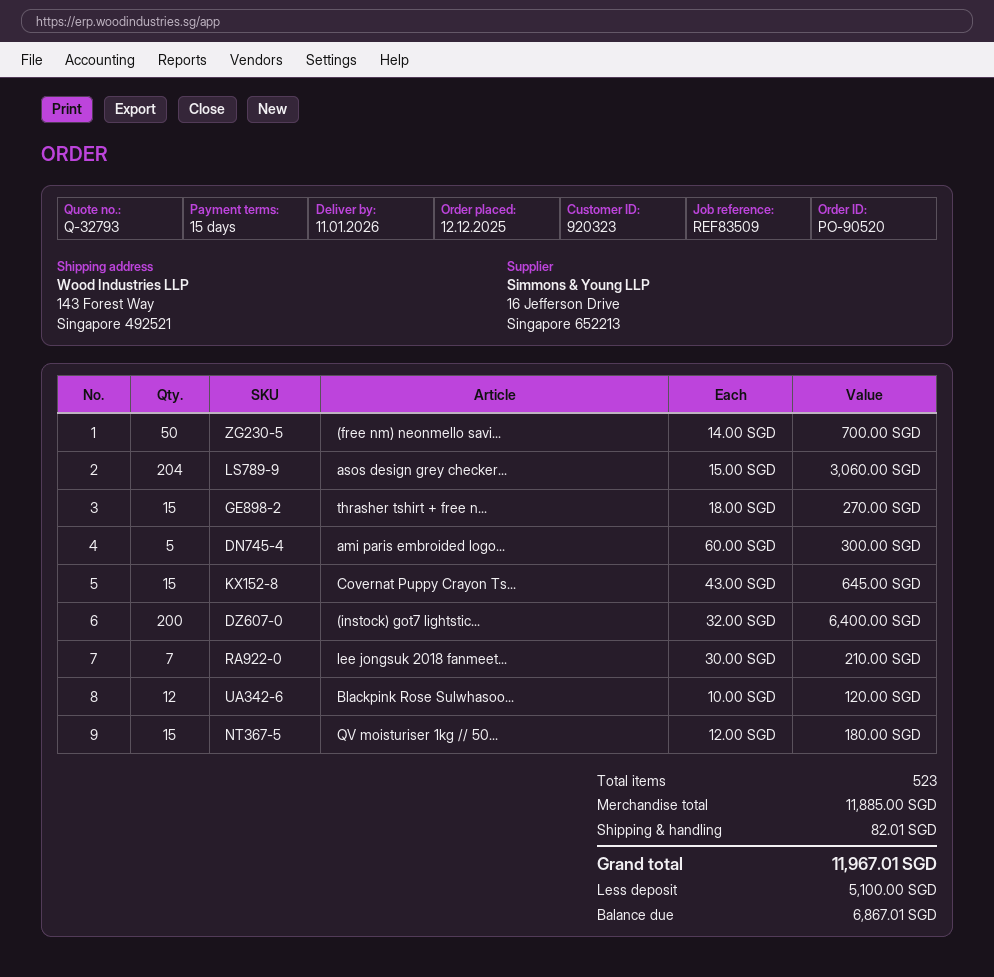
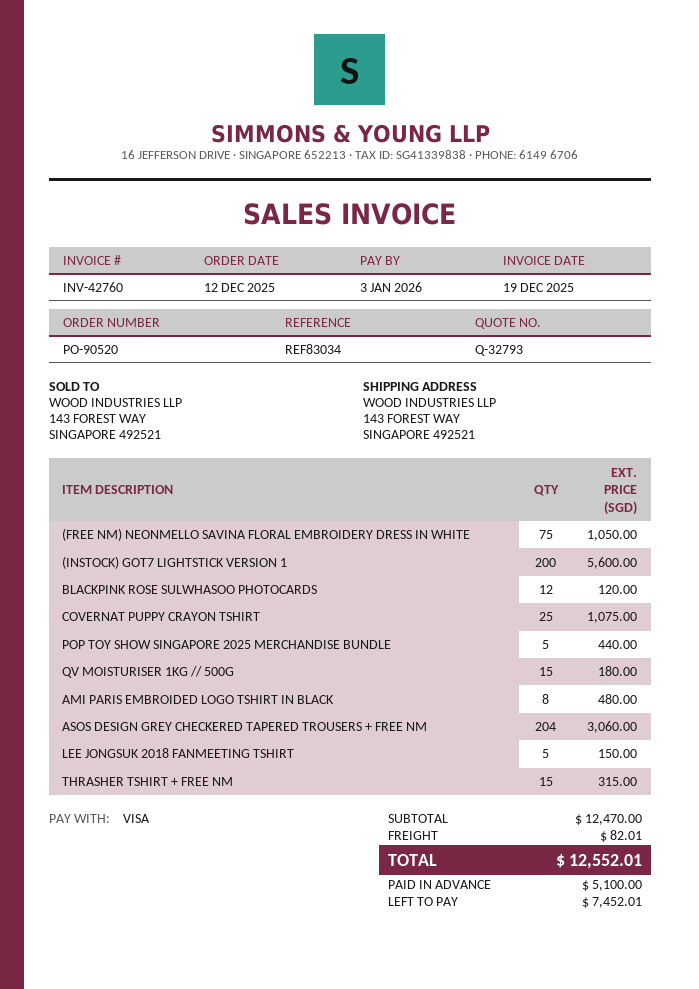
reference: REF83509 -> REF83034
(free nm) neonmello savi...: 50 for 700.00 -> 75 for 1050.00
thrasher tshirt + free n...: 15 for 270.00 -> 15 for 315.00
ami paris embroided logo...: 5 for 300.00 -> 8 for 480.00
Covernat Puppy Crayon Ts...: 15 for 645.00 -> 25 for 1075.00
(instock) got7 lightstic...: 200 for 6400.00 -> 200 for 5600.00
lee jongsuk 2018 fanmeet...: 7 for 210.00 -> 5 for 150.00
POP TOY SHOW SINGAPORE 2025 MERCHANDISE BUNDLE: none -> 5 for 440.00
subtotal: 11885.00 -> 12470.00
total: 11967.01 -> 12552.01
balance: 6867.01 -> 7452.01

